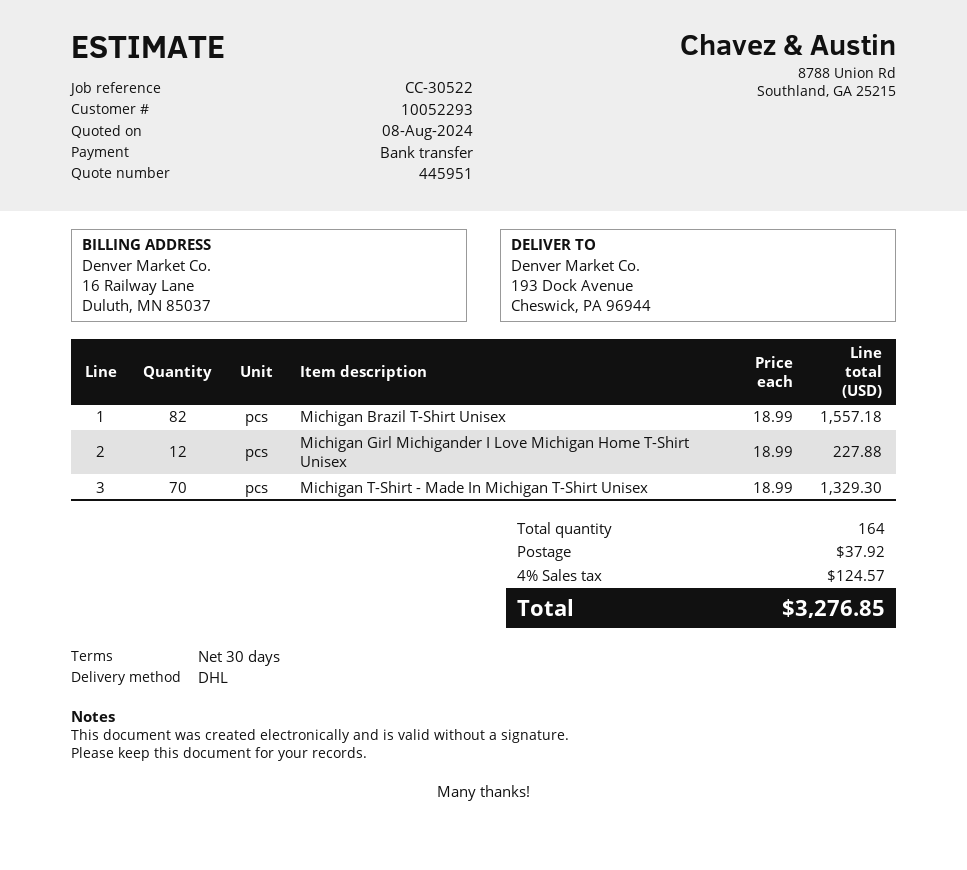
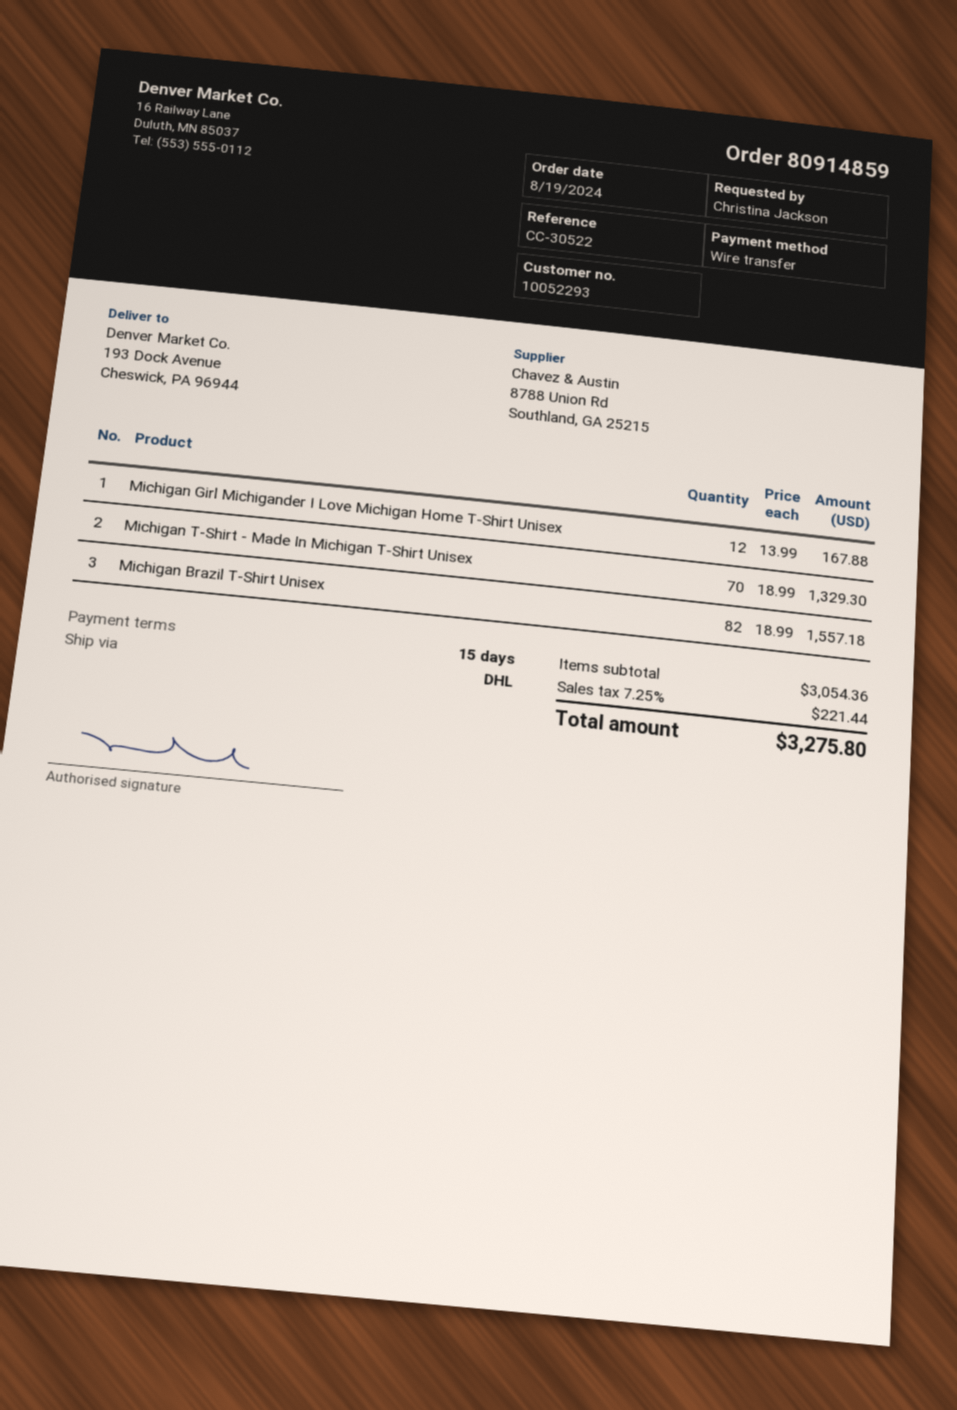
payment terms: 30 days -> 15 days
Michigan Girl Michigander I Love Michigan Home T-Shirt Unisex: 12 x 18.99 = 227.88 -> 12 x 13.99 = 167.88
shipping: 37.92 -> none
tax: 4% = 124.57 -> 7.25% = 221.44
total: 3276.85 -> 3275.80

